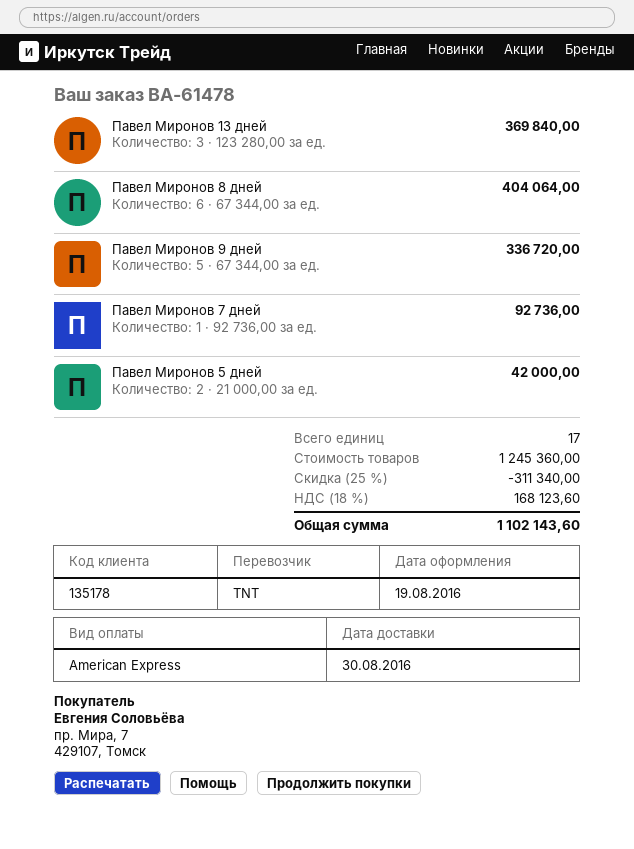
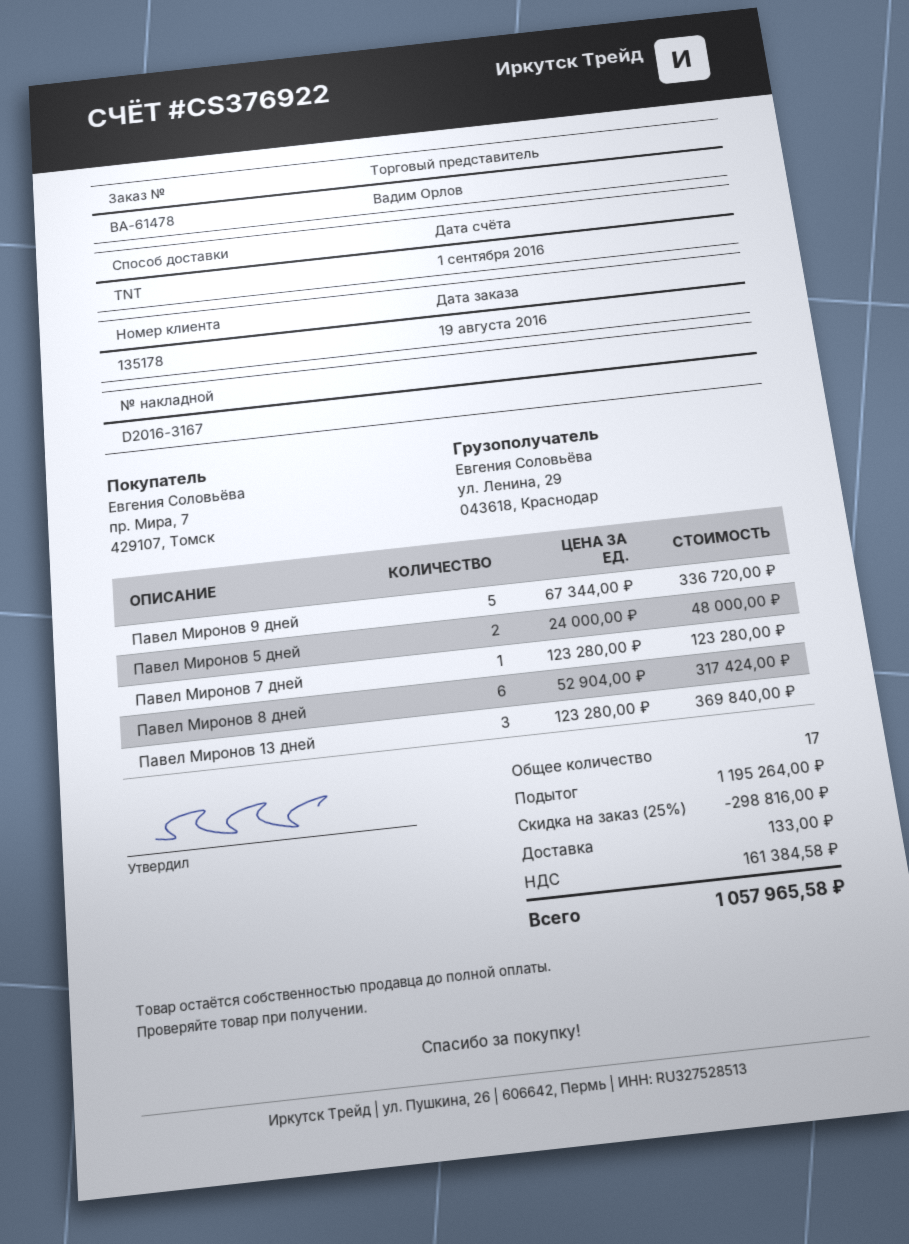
Павел Миронов 8 дней: 6 x 67344.00 = 404064.00 -> 6 x 52904.00 = 317424.00
Павел Миронов 7 дней: 1 x 92736.00 = 92736.00 -> 1 x 123280.00 = 123280.00
Павел Миронов 5 дней: 2 x 21000.00 = 42000.00 -> 2 x 24000.00 = 48000.00
subtotal: 1245360.00 -> 1195264.00
discount: 25% = 311340.00 -> 25% = 298816.00
shipping: none -> 133.00
tax: 168123.60 -> 161384.58
total: 1102143.60 -> 1057965.58

